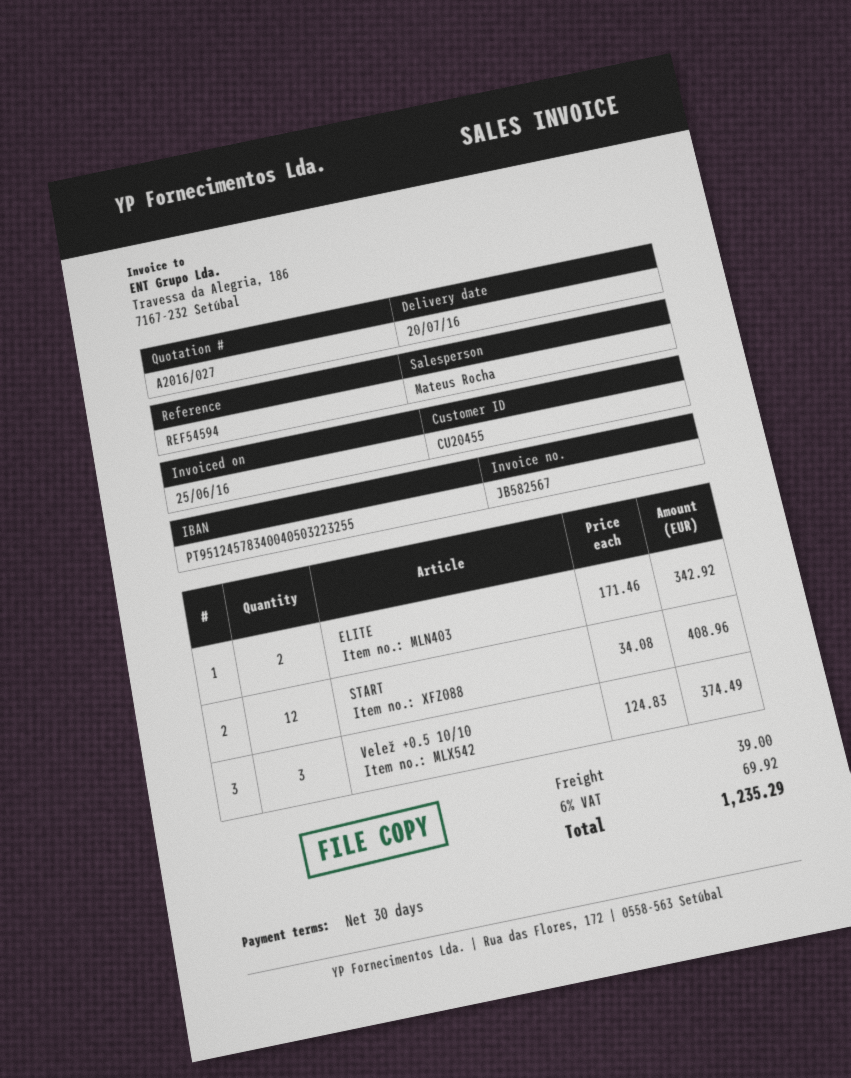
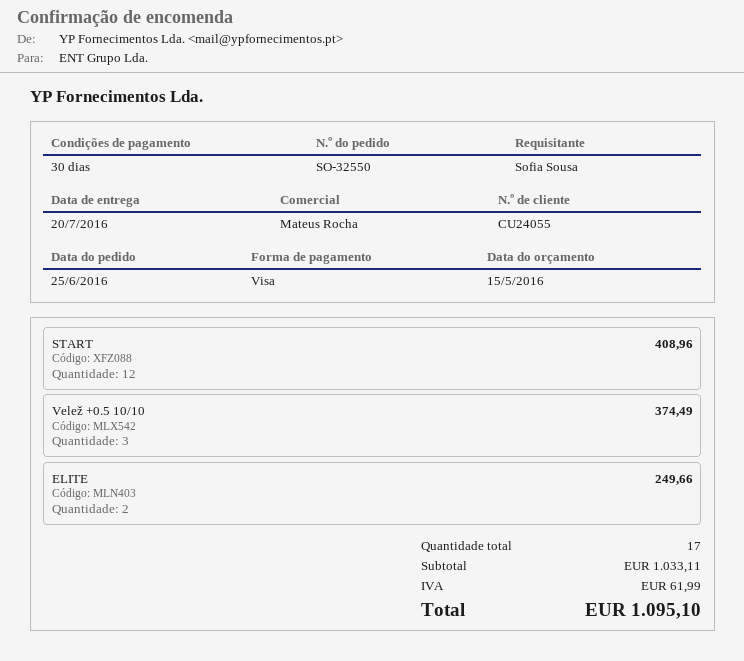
customer number: CU20455 -> CU24055
ELITE: 2 for 342.92 -> 2 for 249.66
shipping: 39.00 -> none
tax: 69.92 -> 61.99
total: 1235.29 -> 1095.10

